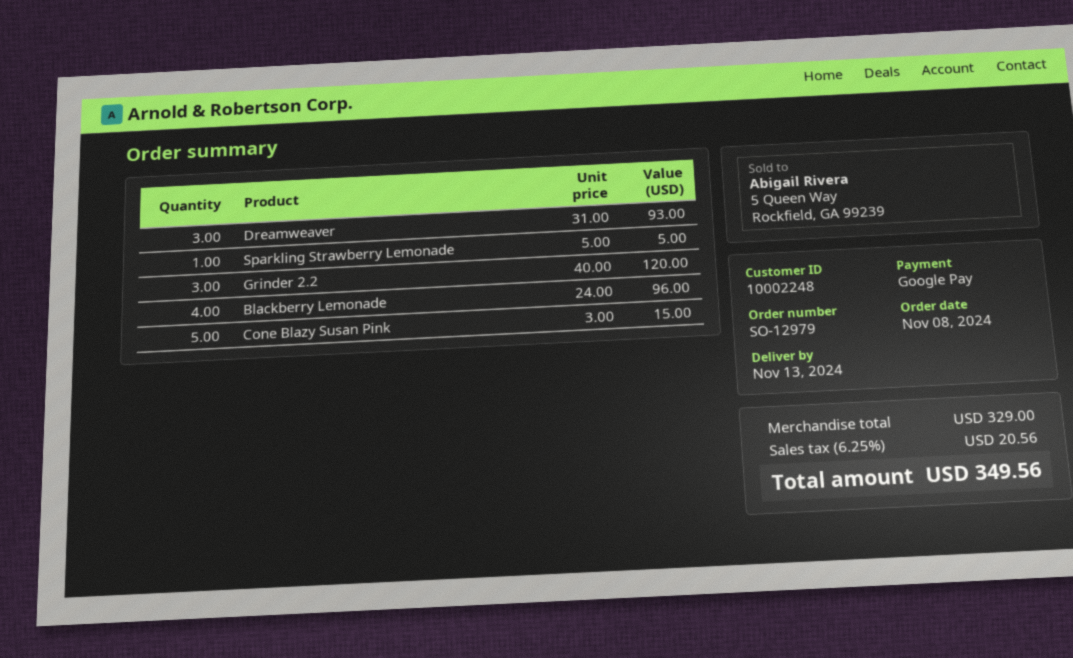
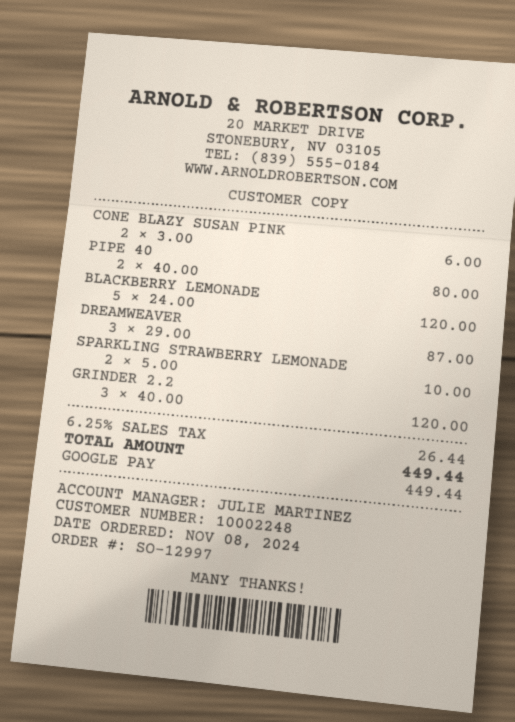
order number: SO-12979 -> SO-12997
Dreamweaver: 3 x 31.00 = 93.00 -> 3 x 29.00 = 87.00
Sparkling Strawberry Lemonade: 1 x 5.00 = 5.00 -> 2 x 5.00 = 10.00
Blackberry Lemonade: 4 x 24.00 = 96.00 -> 5 x 24.00 = 120.00
Cone Blazy Susan Pink: 5 x 3.00 = 15.00 -> 2 x 3.00 = 6.00
PIPE 40: none -> 2 x 40.00 = 80.00
tax: 6.25% = 20.56 -> 6.25% = 26.44
total: 349.56 -> 449.44

